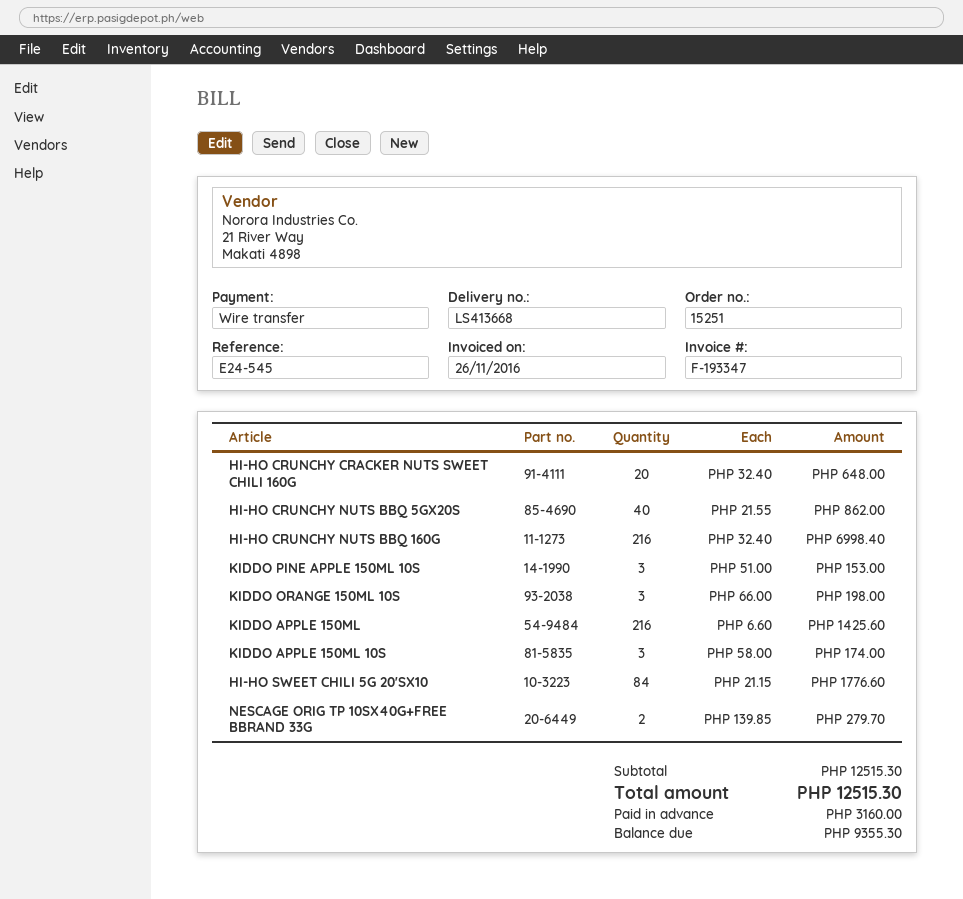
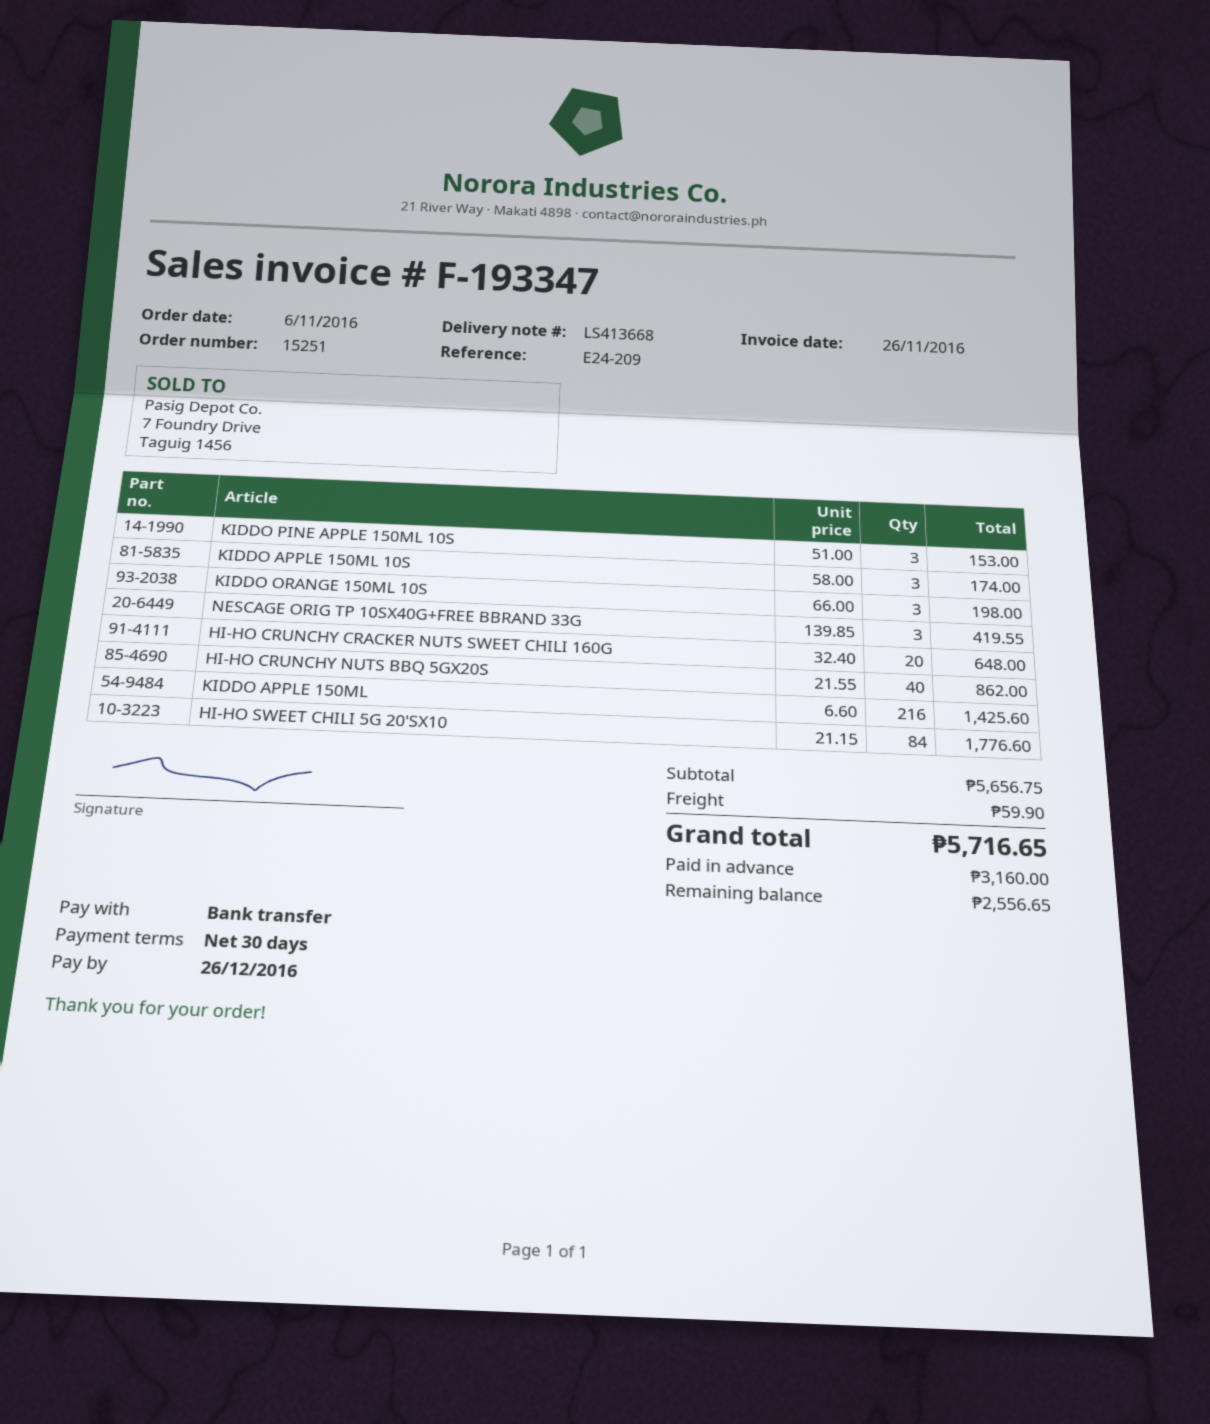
reference: E24-545 -> E24-209
HI-HO CRUNCHY NUTS BBQ 160G: 216 x 32.40 = 6998.40 -> none
NESCAGE ORIG TP 10SX40G+FREE BBRAND 33G: 2 x 139.85 = 279.70 -> 3 x 139.85 = 419.55
subtotal: 12515.30 -> 5656.75
shipping: none -> 59.90
total: 12515.30 -> 5716.65
balance: 9355.30 -> 2556.65

